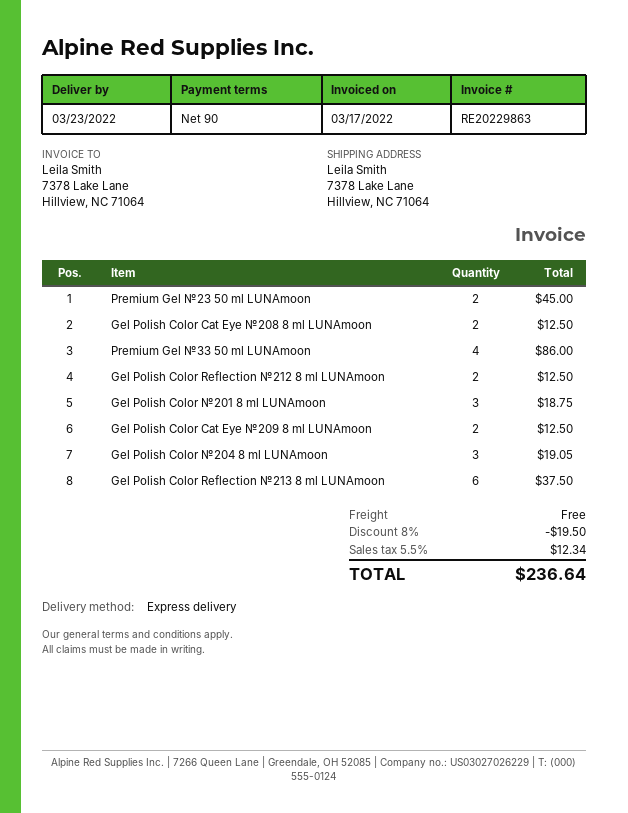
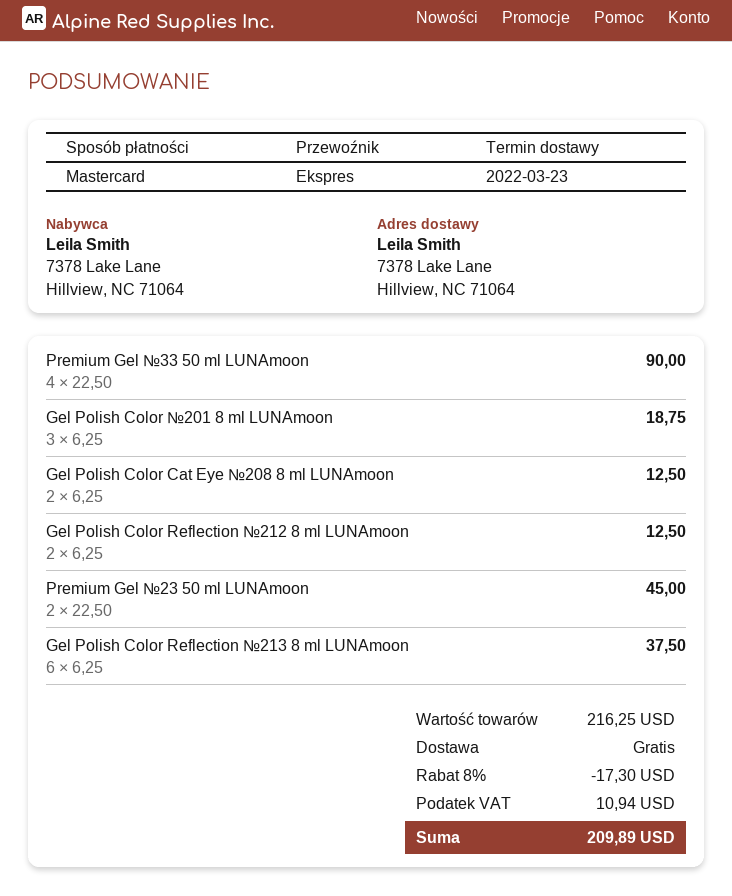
Premium Gel №33 50 ml LUNAmoon: 4 for 86.00 -> 4 for 90.00
Gel Polish Color Cat Eye №209 8 ml LUNAmoon: 2 for 12.50 -> none
Gel Polish Color №204 8 ml LUNAmoon: 3 for 19.05 -> none
discount: 8% = 19.50 -> 8% = 17.30
tax: 12.34 -> 10.94
total: 236.64 -> 209.89

